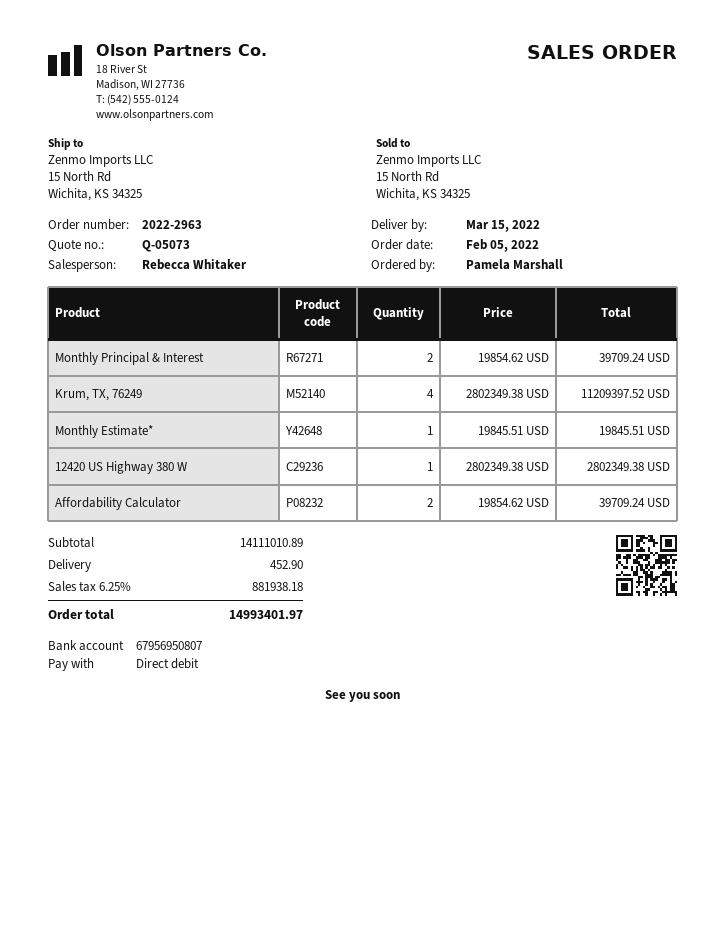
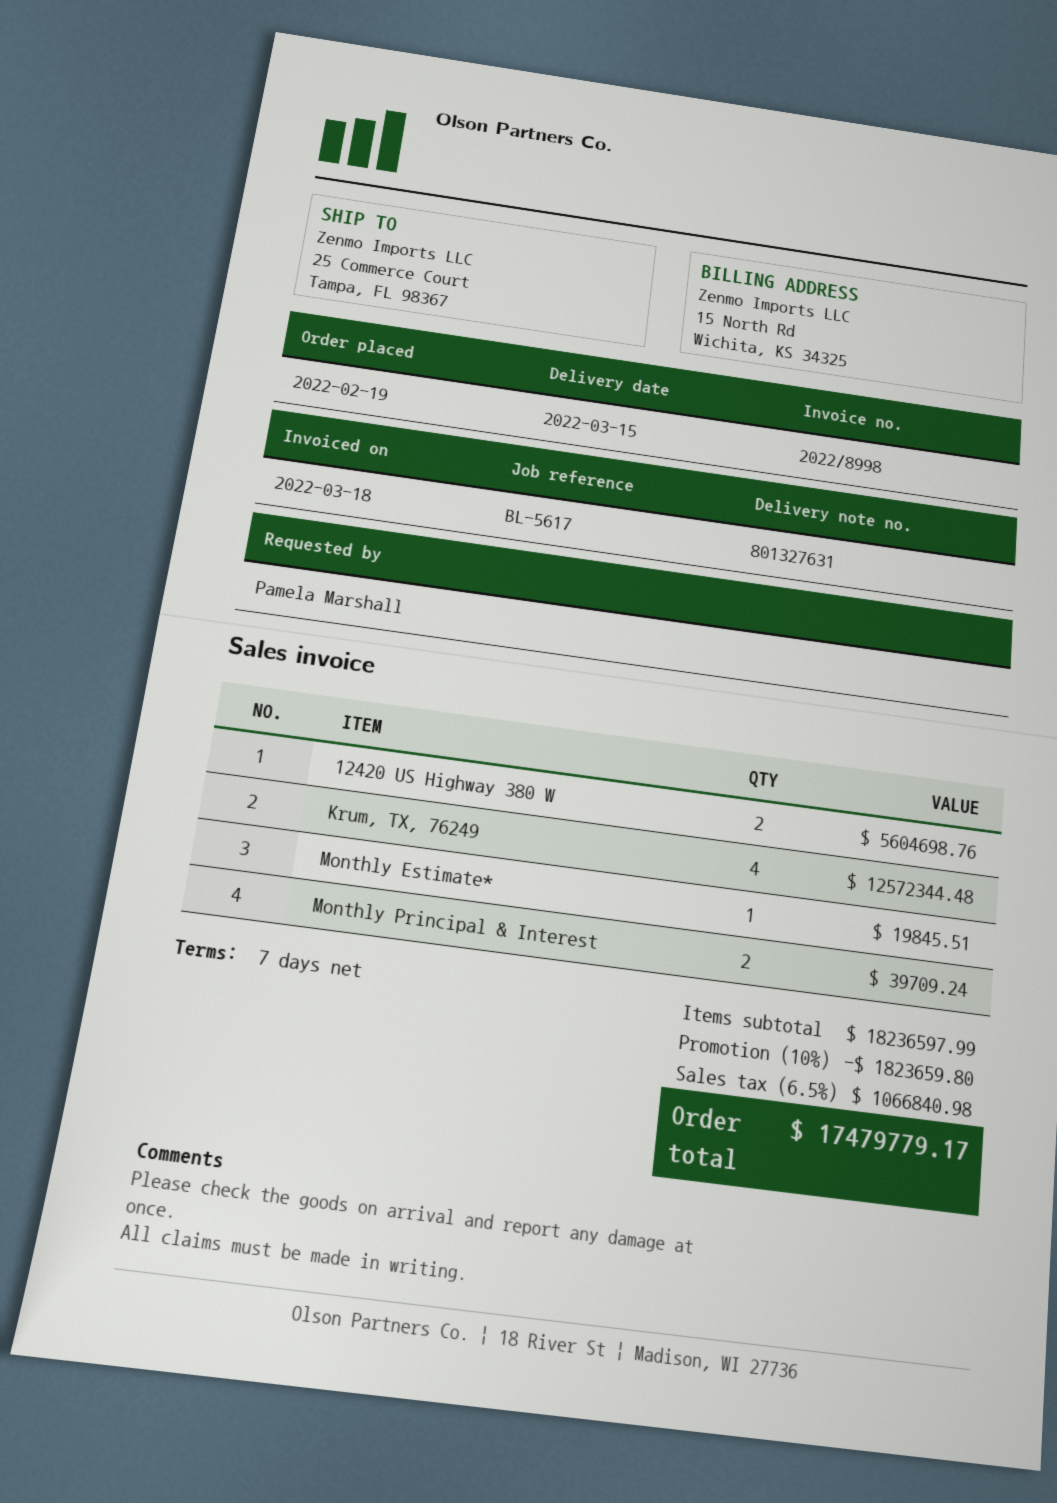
order date: 2022-02-05 -> 2022-02-19
ship to: 15 North Rd, Wichita, KS 34325 -> 25 Commerce Court, Tampa, FL 98367
Krum, TX, 76249: 4 for 11209397.52 -> 4 for 12572344.48
12420 US Highway 380 W: 1 for 2802349.38 -> 2 for 5604698.76
Affordability Calculator: 2 for 39709.24 -> none
subtotal: 14111010.89 -> 18236597.99
discount: none -> 10% = 1823659.80
shipping: 452.90 -> none
tax: 6.25% = 881938.18 -> 6.5% = 1066840.98
total: 14993401.97 -> 17479779.17

